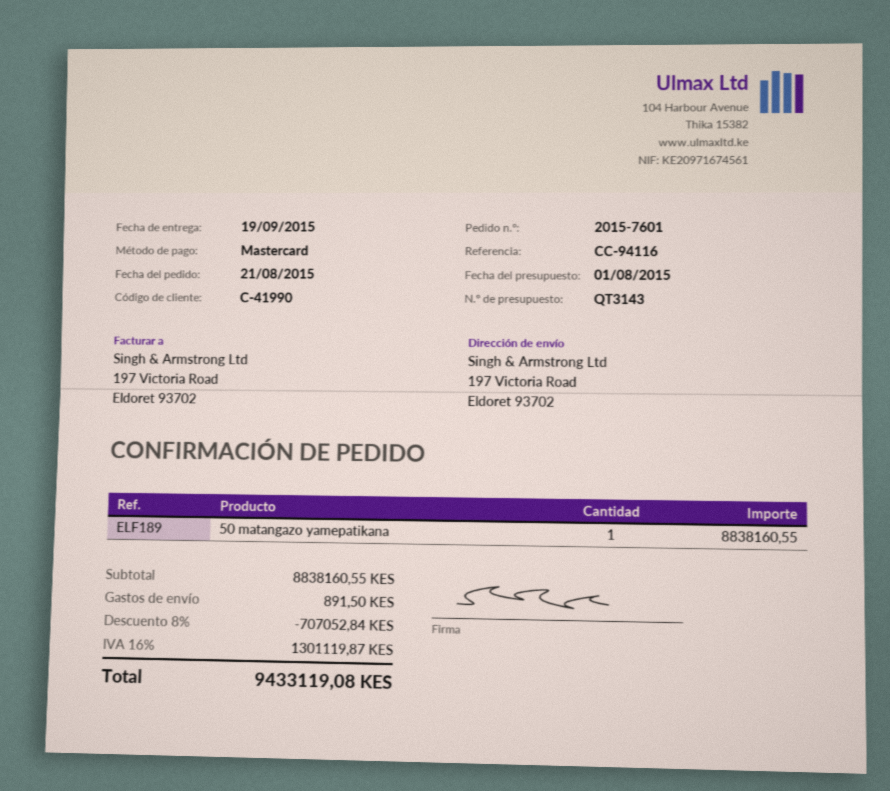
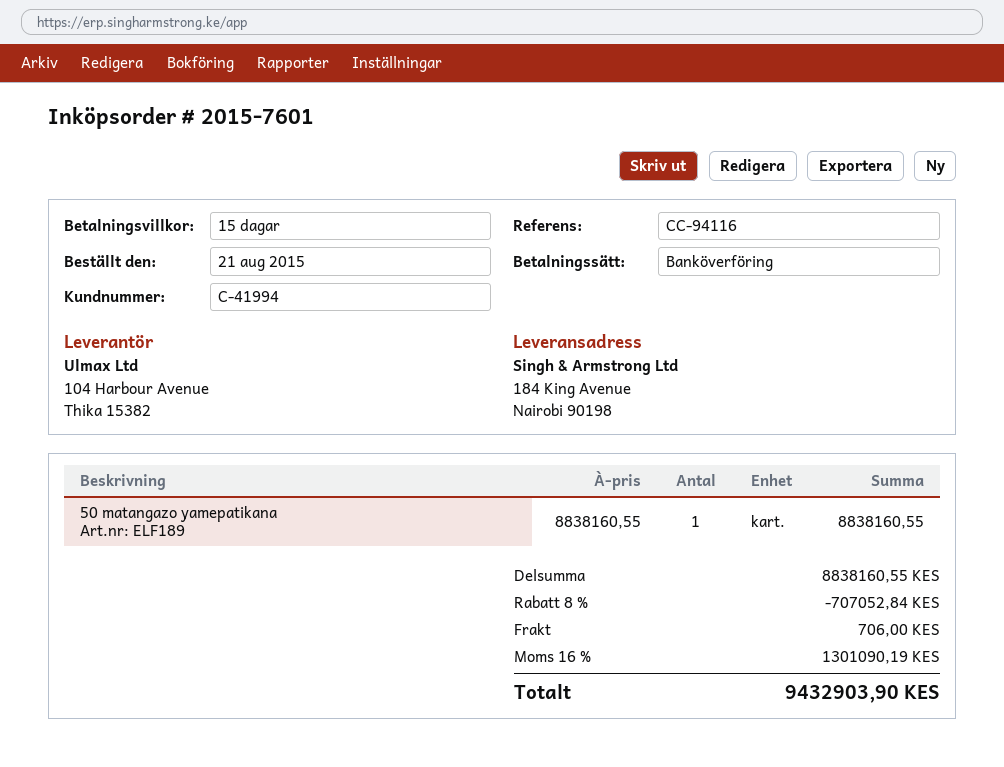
customer number: C-41990 -> C-41994
payment method: Mastercard -> bank transfer
ship to: 197 Victoria Road, Eldoret 93702 -> 184 King Avenue, Nairobi 90198
shipping: 891.50 -> 706.00
tax: 16% = 1301119.87 -> 16% = 1301090.19
total: 9433119.08 -> 9432903.90

